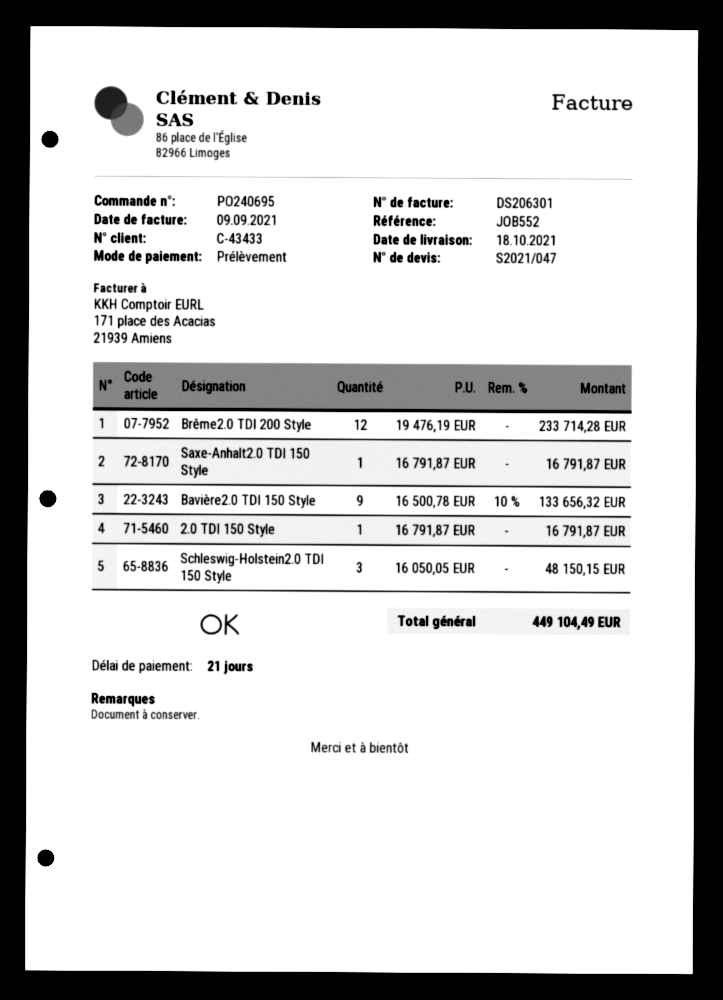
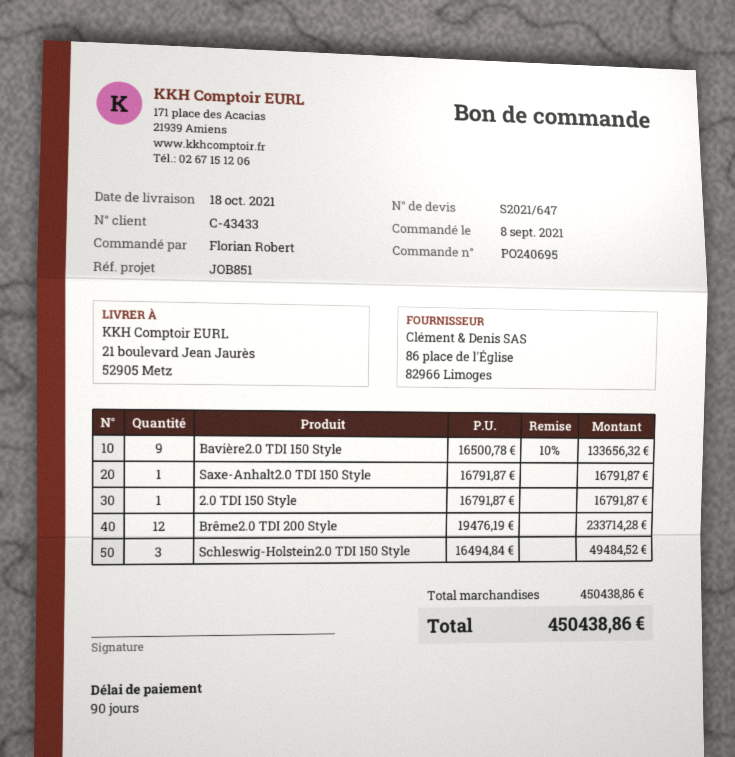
quote number: S2021/047 -> S2021/647
payment terms: 21 days -> 90 days
reference: JOB552 -> JOB851
Schleswig-Holstein2.0 TDI 150 Style: 3 x 16050.05 = 48150.15 -> 3 x 16494.84 = 49484.52
total: 449104.49 -> 450438.86

